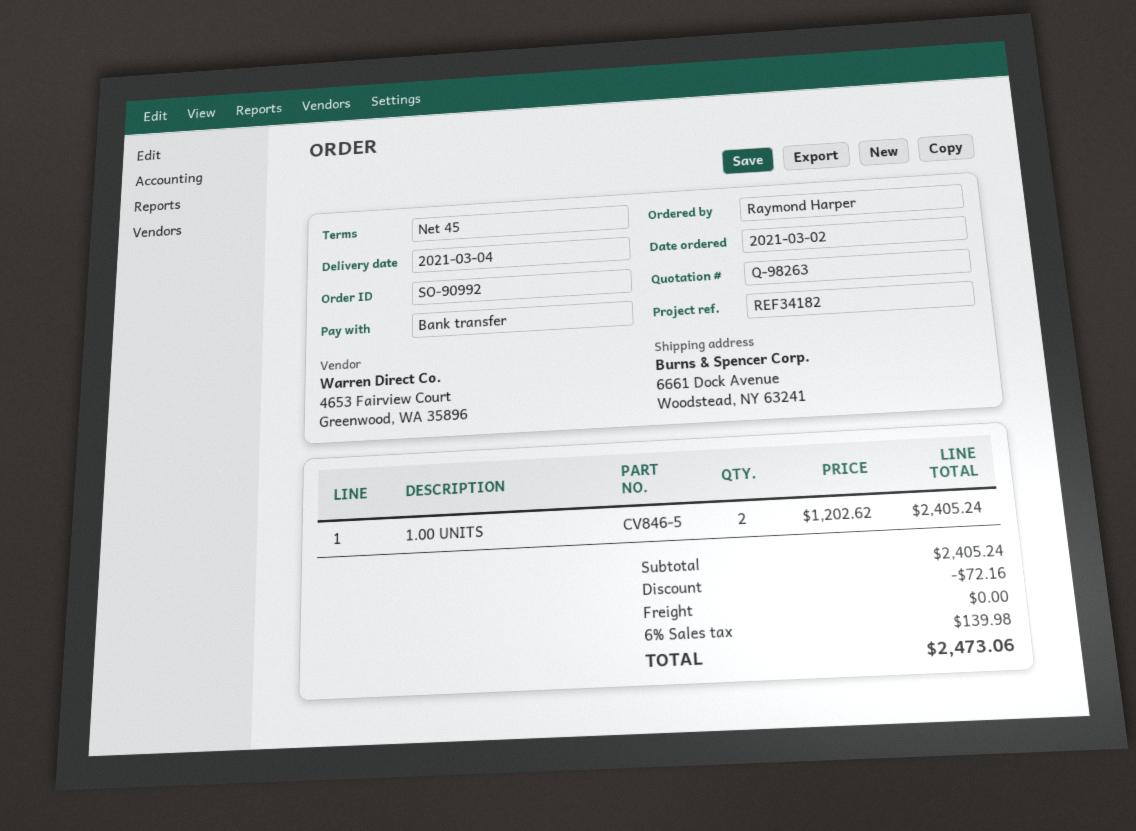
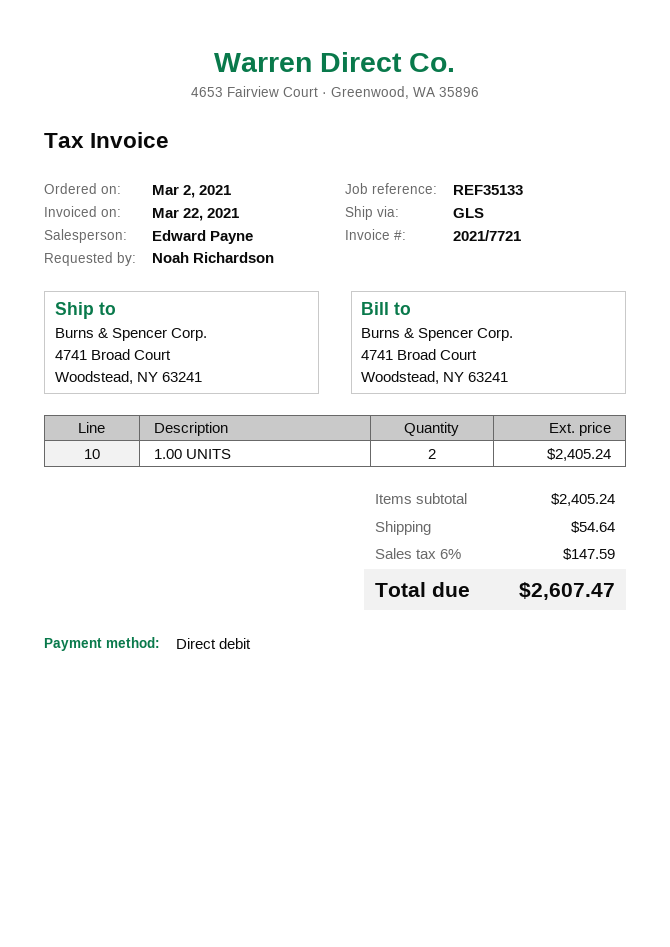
reference: REF34182 -> REF35133
ordered by: Raymond Harper -> Noah Richardson
payment method: bank transfer -> direct debit
ship to: 6661 Dock Avenue, Woodstead, NY 63241 -> 4741 Broad Court, Woodstead, NY 63241
discount: 72.16 -> none
shipping: 0.00 -> 54.64
tax: 6% = 139.98 -> 6% = 147.59
total: 2473.06 -> 2607.47

